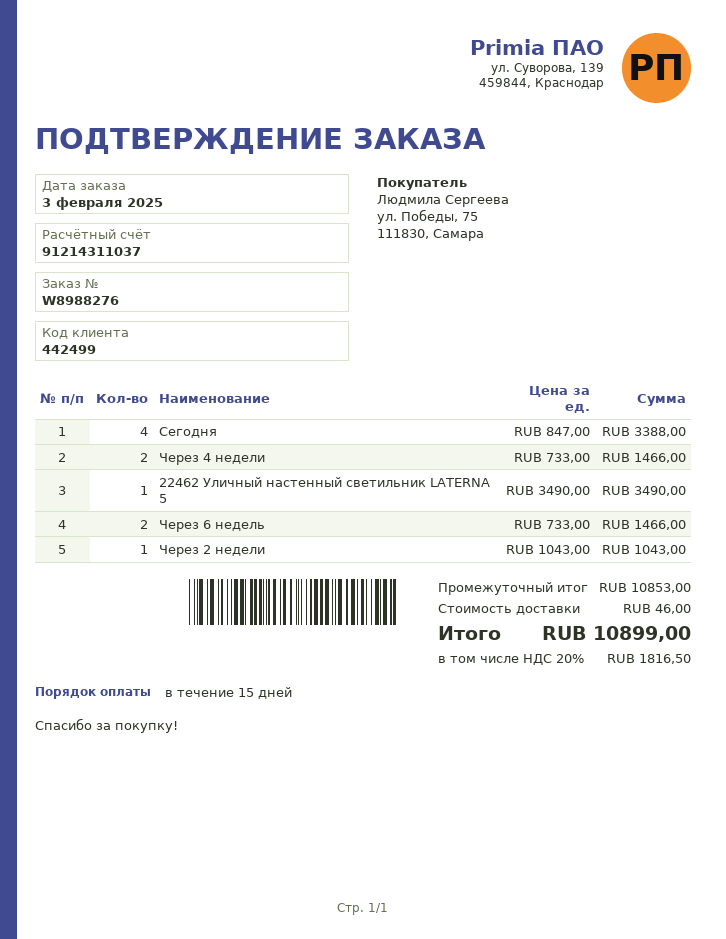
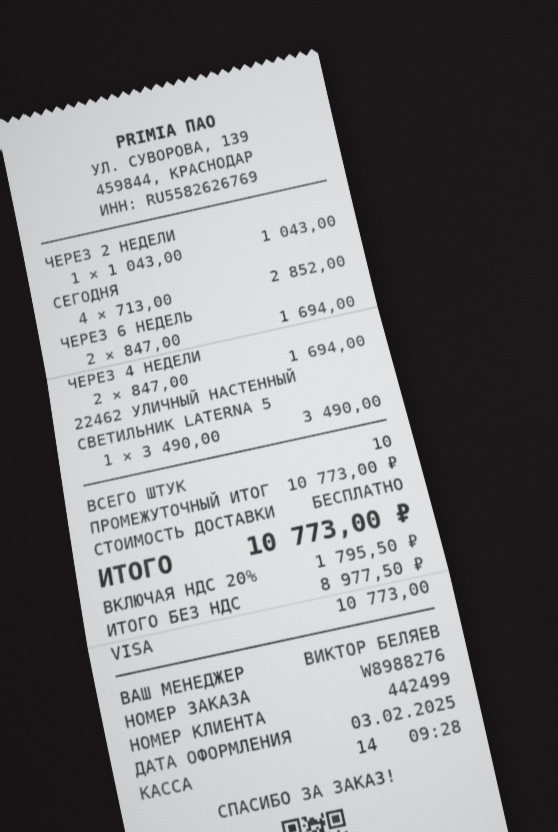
Сегодня: 4 x 847.00 = 3388.00 -> 4 x 713.00 = 2852.00
Через 4 недели: 2 x 733.00 = 1466.00 -> 2 x 847.00 = 1694.00
Через 6 недель: 2 x 733.00 = 1466.00 -> 2 x 847.00 = 1694.00
subtotal: 10853.00 -> 10773.00
shipping: 46.00 -> 0.00
tax: 20% = 1816.50 -> 20% = 1795.50
total: 10899.00 -> 10773.00

